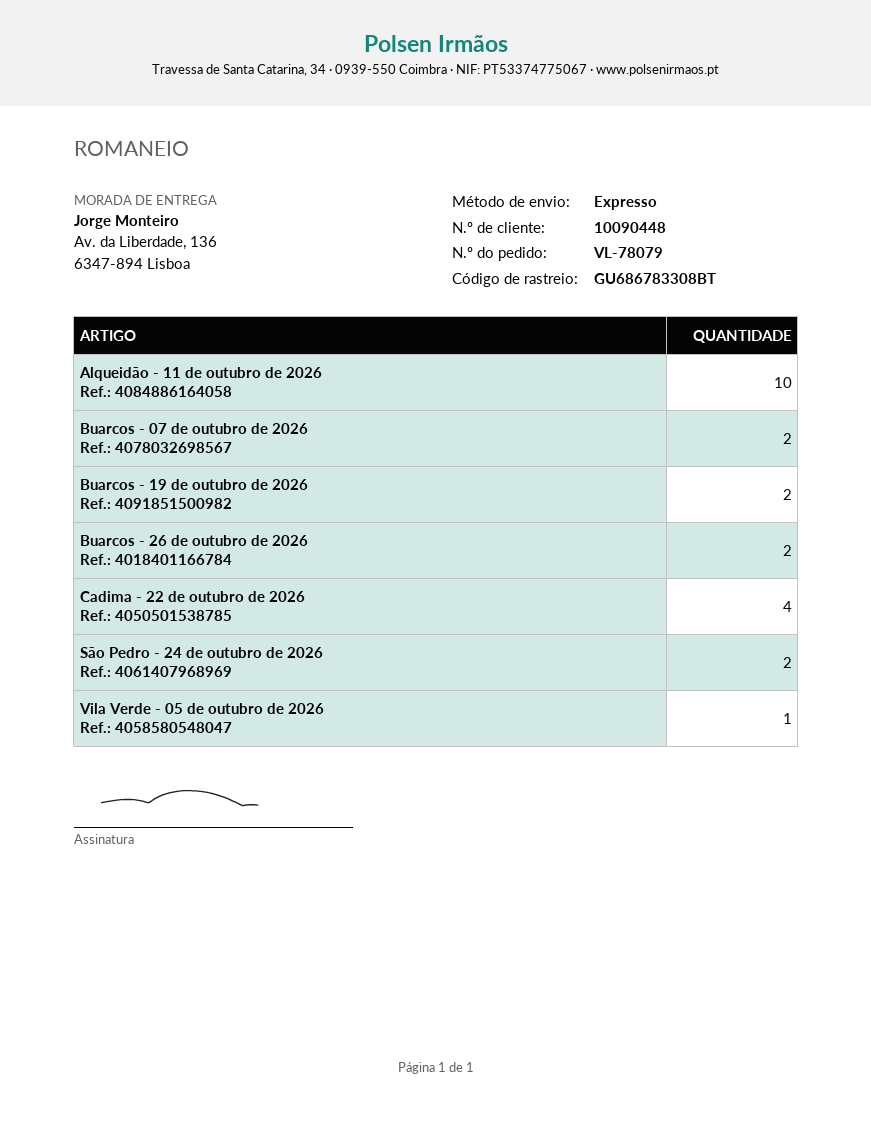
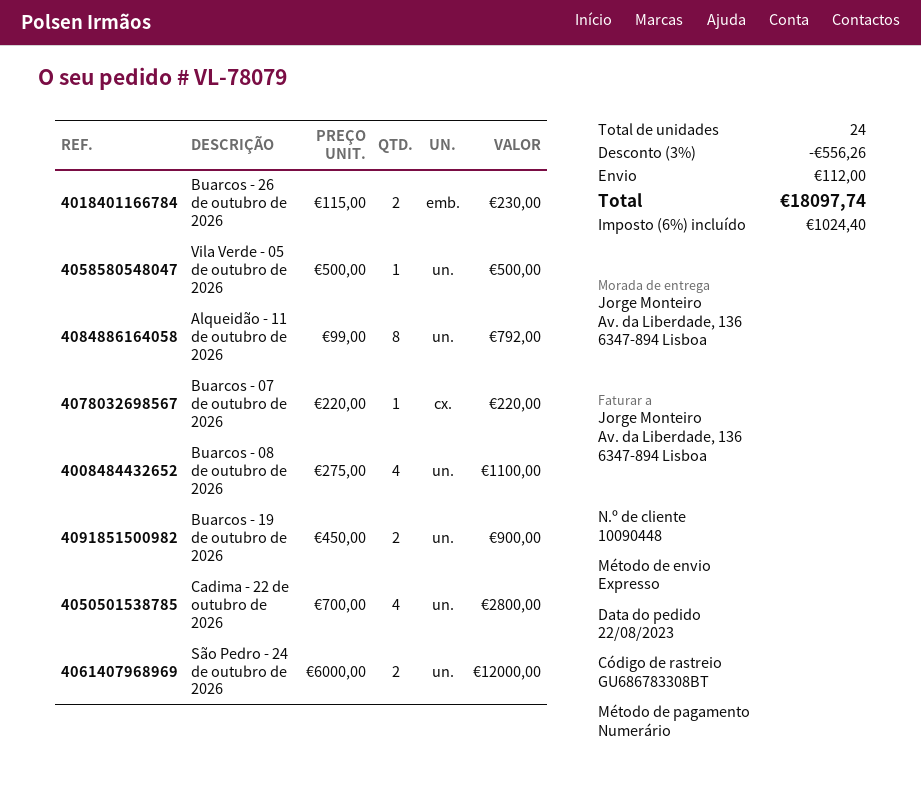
Alqueidão - 11 de outubro de 2026: 10 -> 8
Buarcos - 07 de outubro de 2026: 2 -> 1
Buarcos - 08 de outubro de 2026: none -> 4

